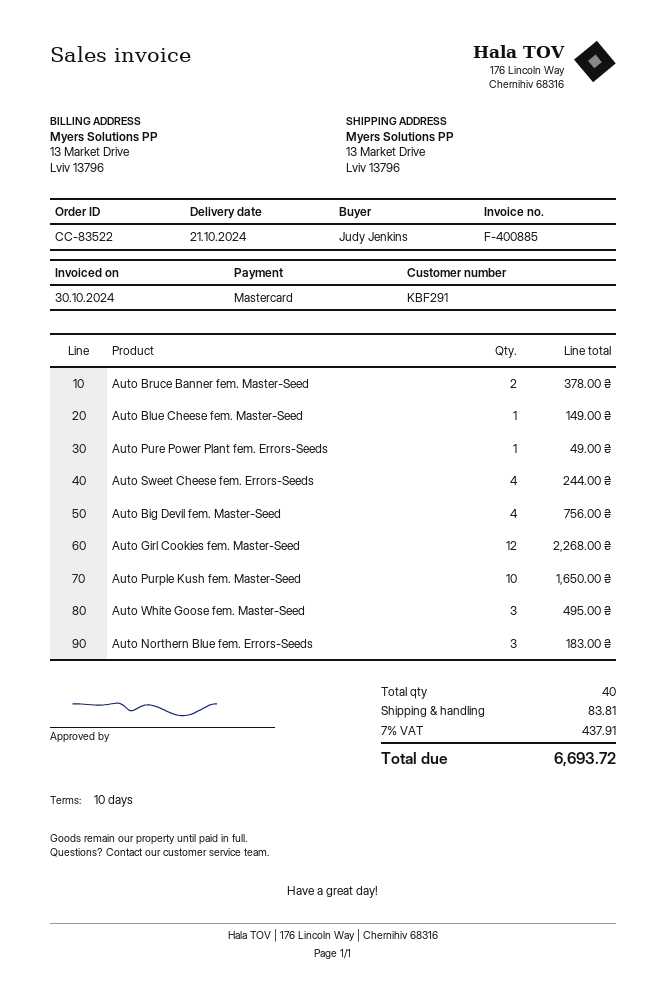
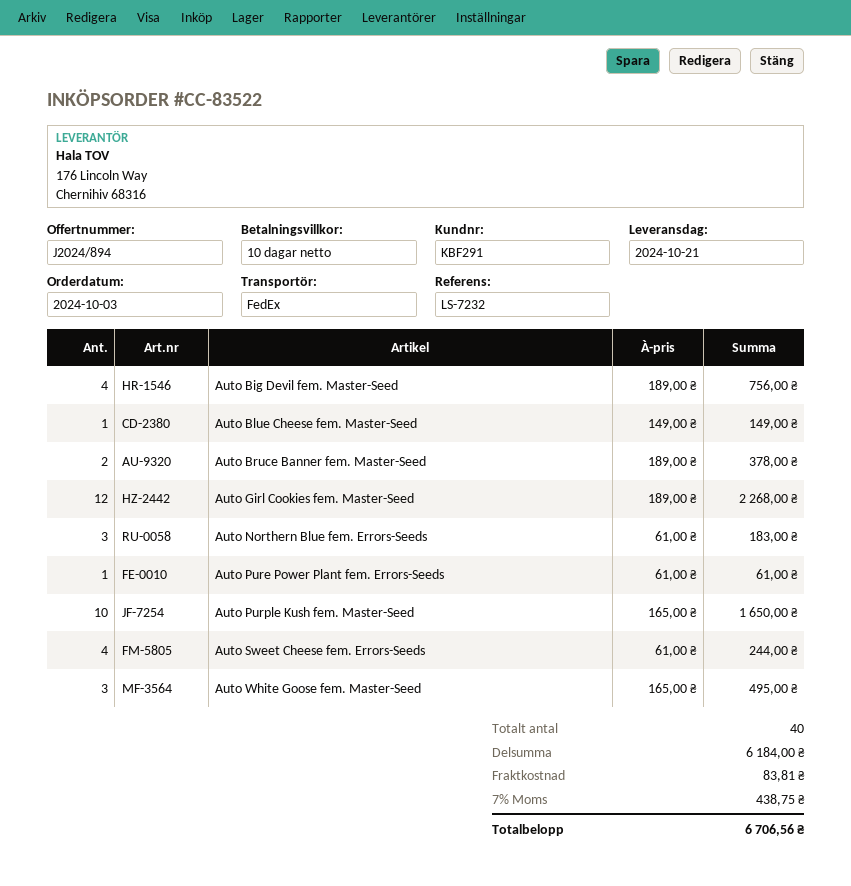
Auto Pure Power Plant fem. Errors-Seeds: 1 for 49.00 -> 1 for 61.00
tax: 7% = 437.91 -> 7% = 438.75
total: 6693.72 -> 6706.56

